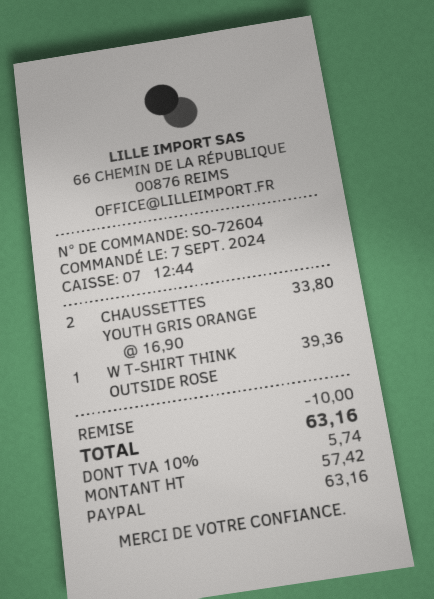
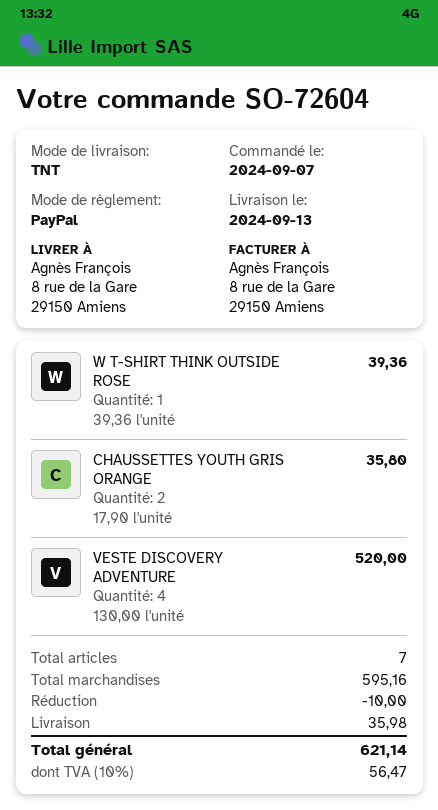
CHAUSSETTES YOUTH GRIS ORANGE: 2 x 16.90 = 33.80 -> 2 x 17.90 = 35.80
VESTE DISCOVERY ADVENTURE: none -> 4 x 130.00 = 520.00
shipping: none -> 35.98
tax: 10% = 5.74 -> 10% = 56.47
total: 63.16 -> 621.14

